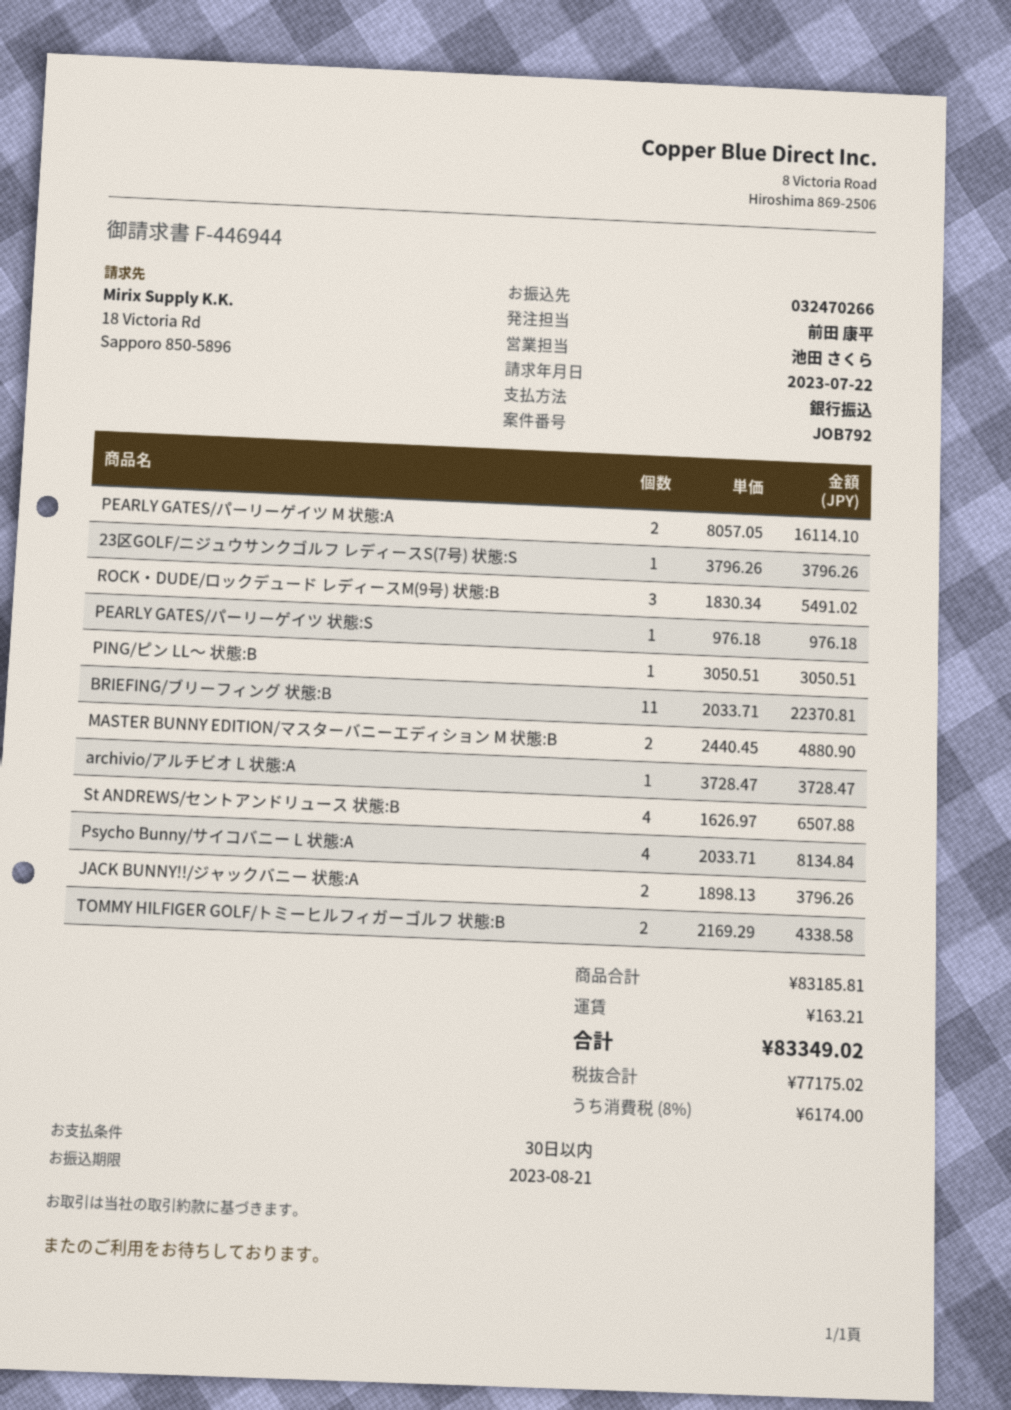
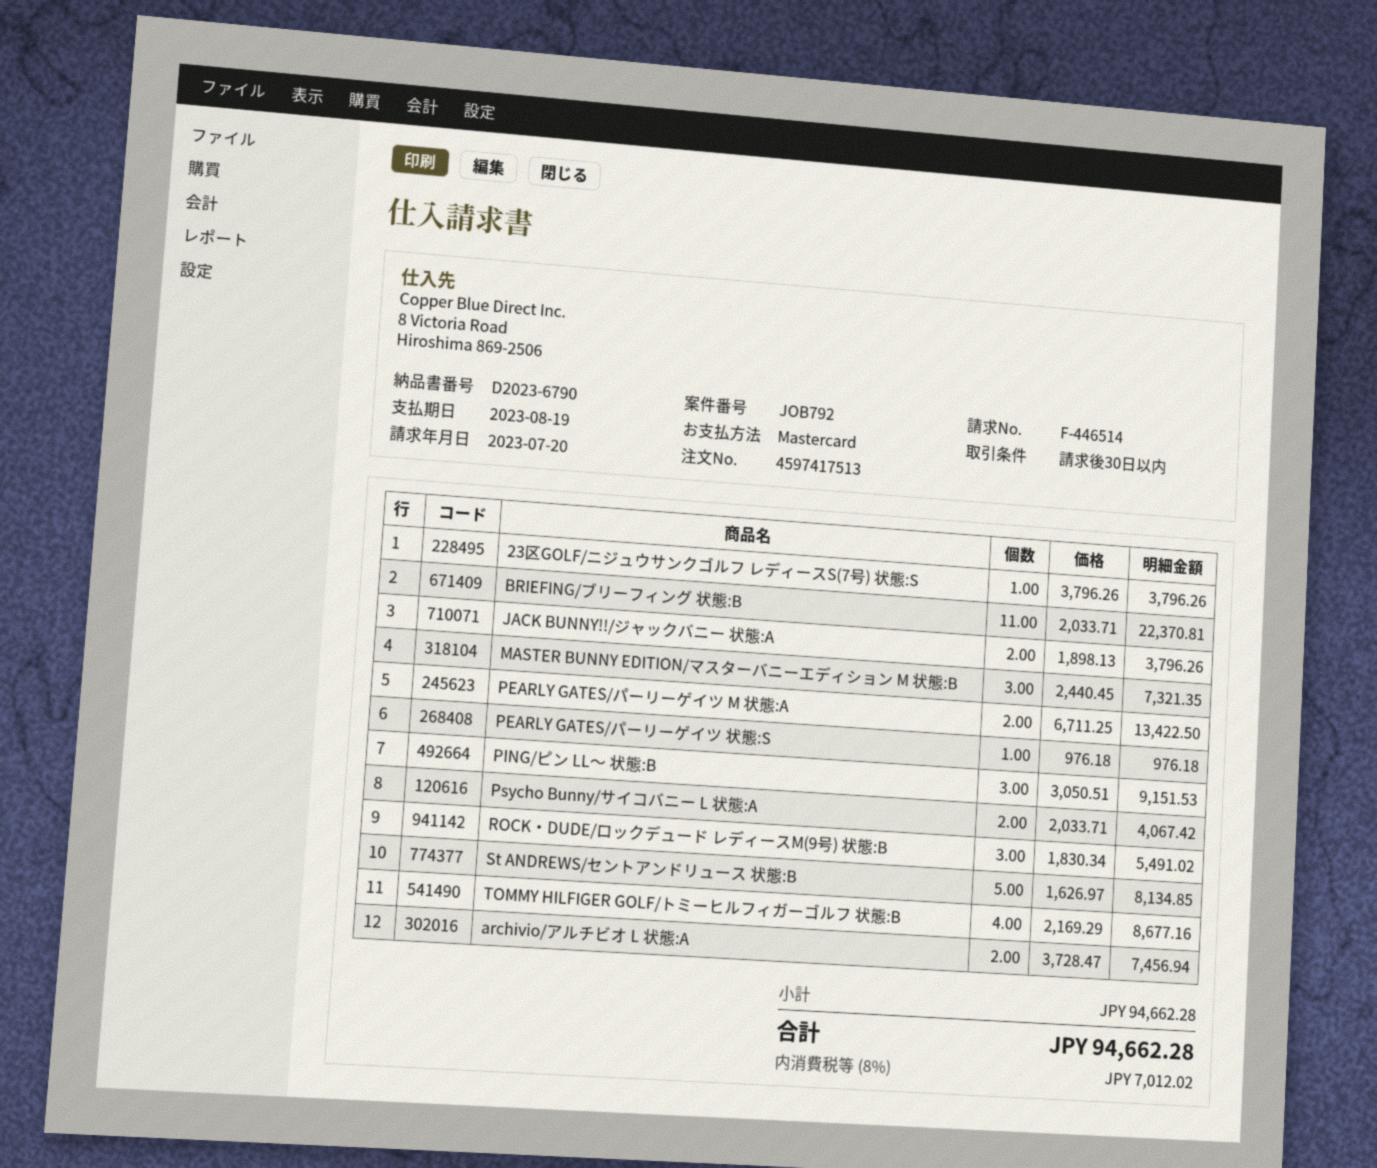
invoice number: F-446944 -> F-446514
invoice date: 2023-07-22 -> 2023-07-20
due date: 2023-08-21 -> 2023-08-19
payment method: bank transfer -> Mastercard
PEARLY GATES/パーリーゲイツ M 状態:A: 2 x 8057.05 = 16114.10 -> 2 x 6711.25 = 13422.50
PING/ピン LL〜 状態:B: 1 x 3050.51 = 3050.51 -> 3 x 3050.51 = 9151.53
MASTER BUNNY EDITION/マスターバニーエディション M 状態:B: 2 x 2440.45 = 4880.90 -> 3 x 2440.45 = 7321.35
archivio/アルチビオ L 状態:A: 1 x 3728.47 = 3728.47 -> 2 x 3728.47 = 7456.94
St ANDREWS/セントアンドリュース 状態:B: 4 x 1626.97 = 6507.88 -> 5 x 1626.97 = 8134.85
Psycho Bunny/サイコバニー L 状態:A: 4 x 2033.71 = 8134.84 -> 2 x 2033.71 = 4067.42
TOMMY HILFIGER GOLF/トミーヒルフィガーゴルフ 状態:B: 2 x 2169.29 = 4338.58 -> 4 x 2169.29 = 8677.16
subtotal: 83185.81 -> 94662.28
shipping: 163.21 -> none
tax: 8% = 6174.00 -> 8% = 7012.02
total: 83349.02 -> 94662.28

